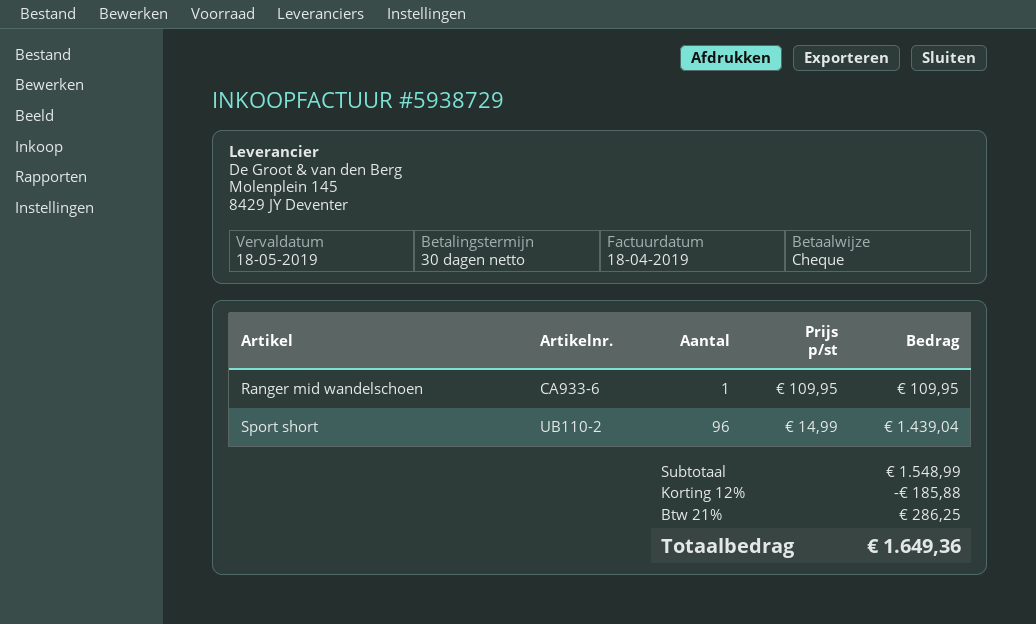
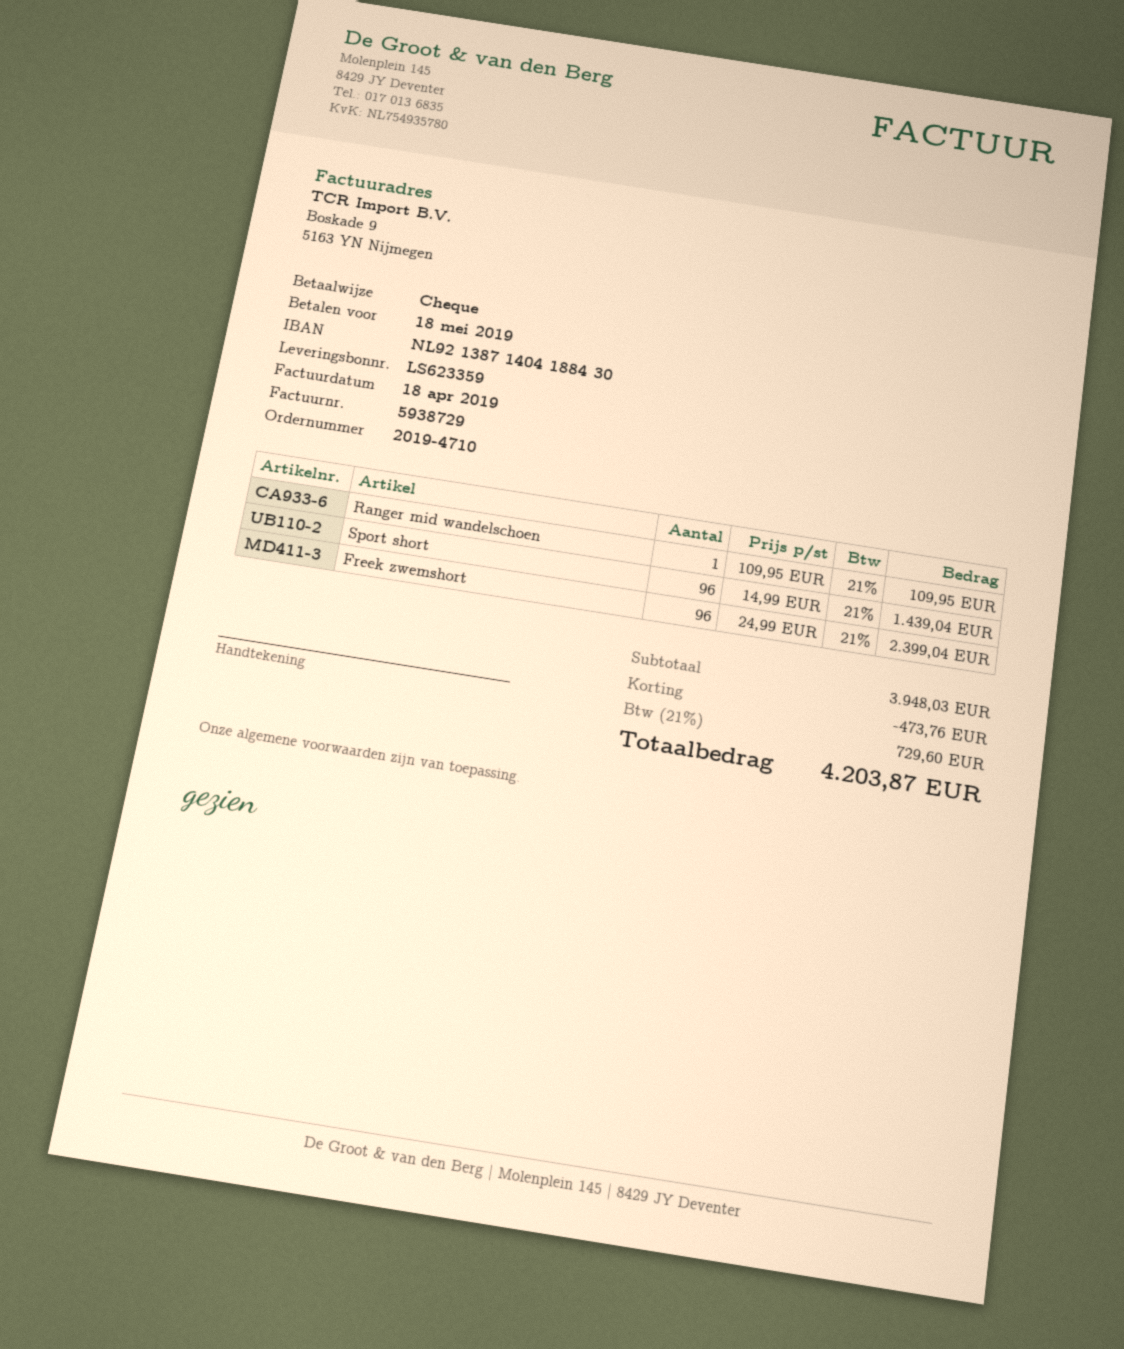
Freek zwemshort: none -> 96 x 24.99 = 2399.04
subtotal: 1548.99 -> 3948.03
discount: 185.88 -> 473.76
tax: 21% = 286.25 -> 21% = 729.60
total: 1649.36 -> 4203.87

